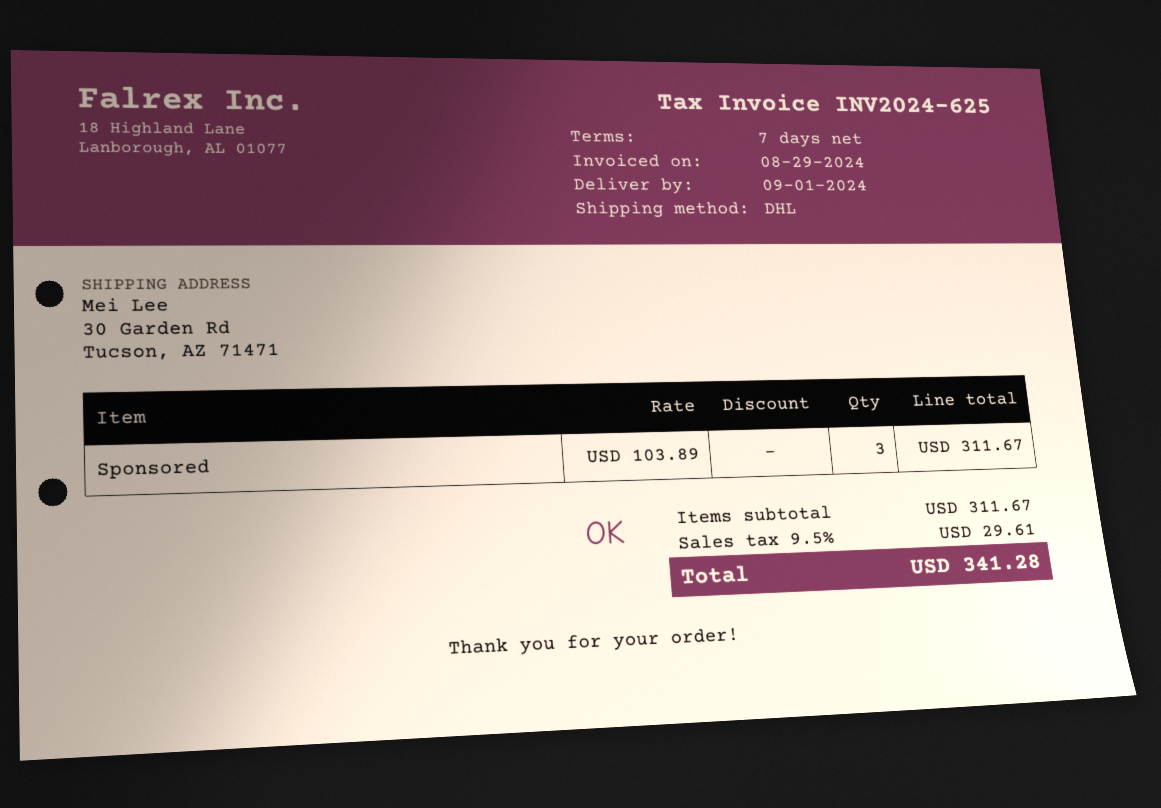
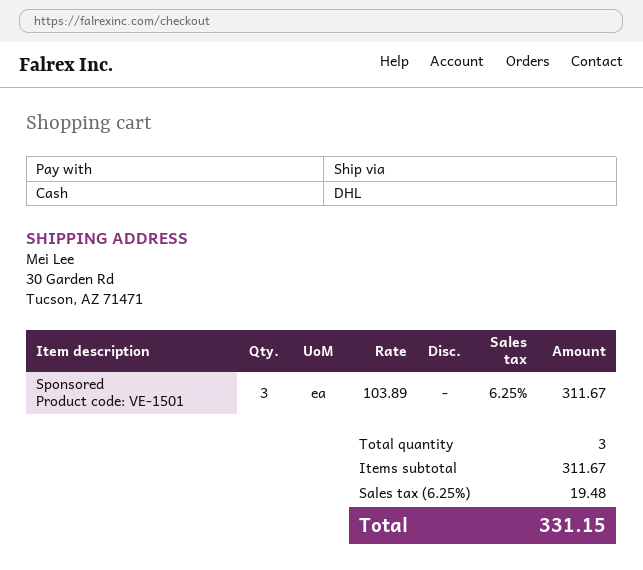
tax: 9.5% = 29.61 -> 6.25% = 19.48
total: 341.28 -> 331.15

